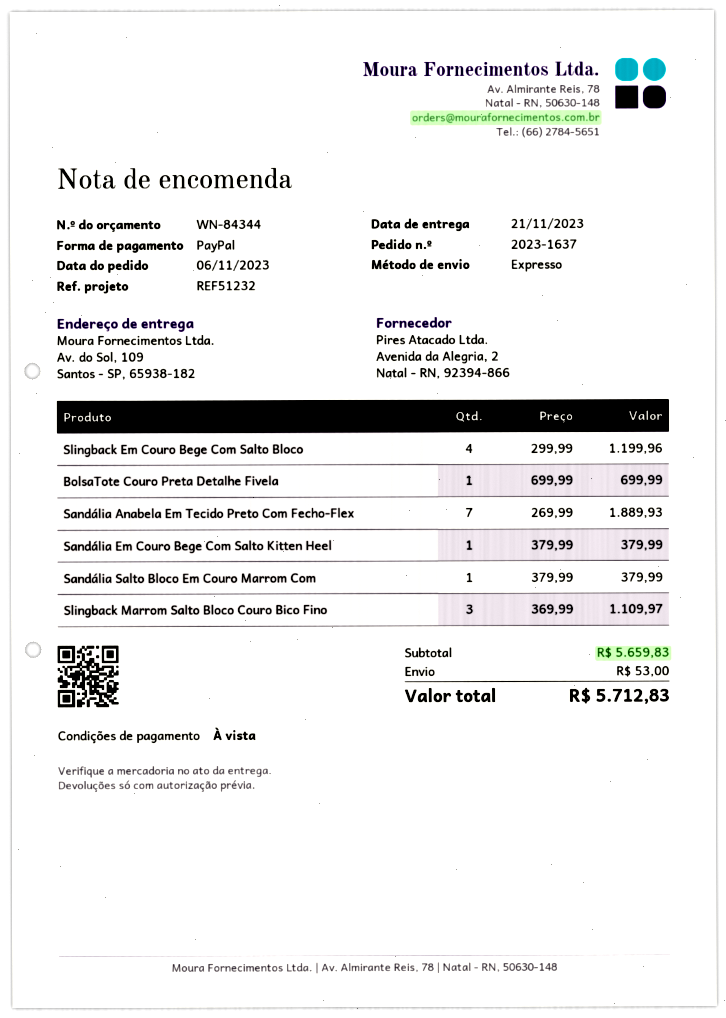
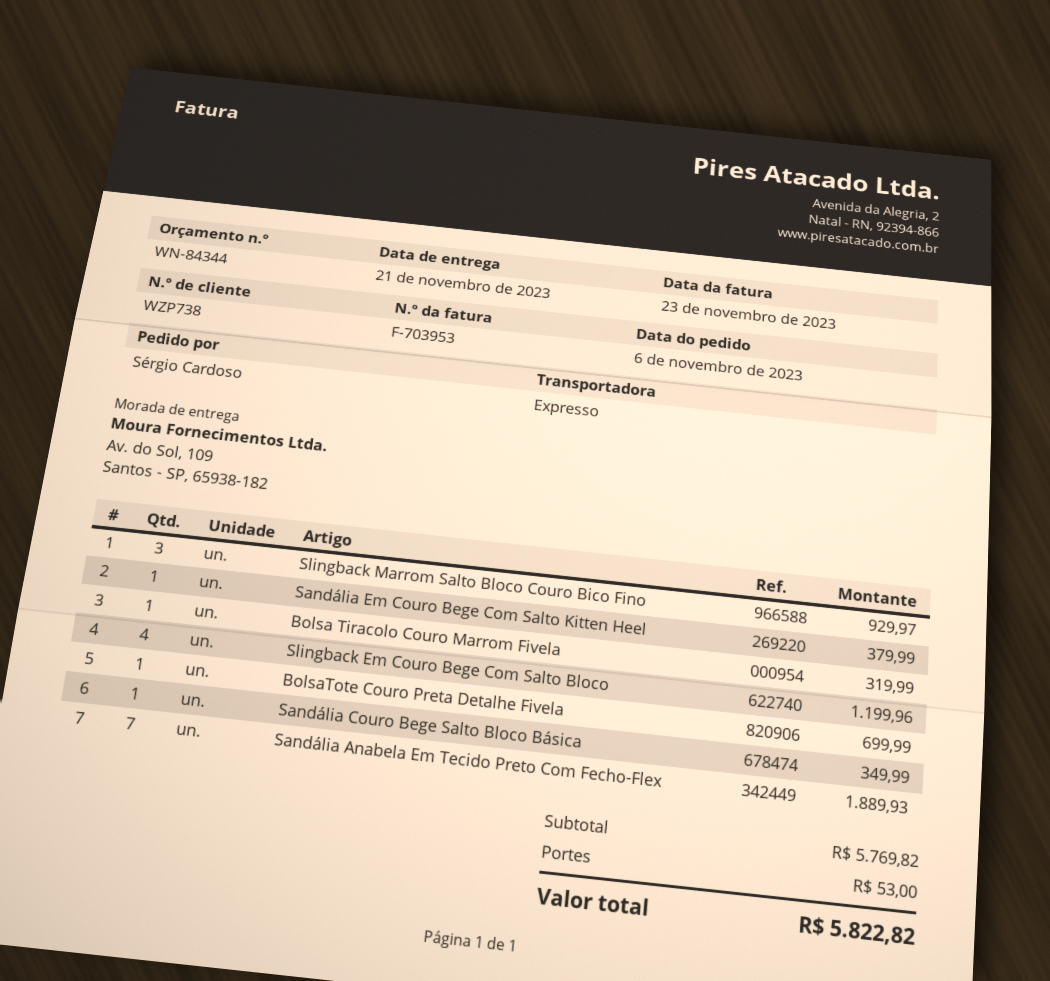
Sandália Salto Bloco Em Couro Marrom Com: 1 for 379.99 -> none
Slingback Marrom Salto Bloco Couro Bico Fino: 3 for 1109.97 -> 3 for 929.97
Bolsa Tiracolo Couro Marrom Fivela: none -> 1 for 319.99
Sandália Couro Bege Salto Bloco Básica: none -> 1 for 349.99
subtotal: 5659.83 -> 5769.82
total: 5712.83 -> 5822.82

